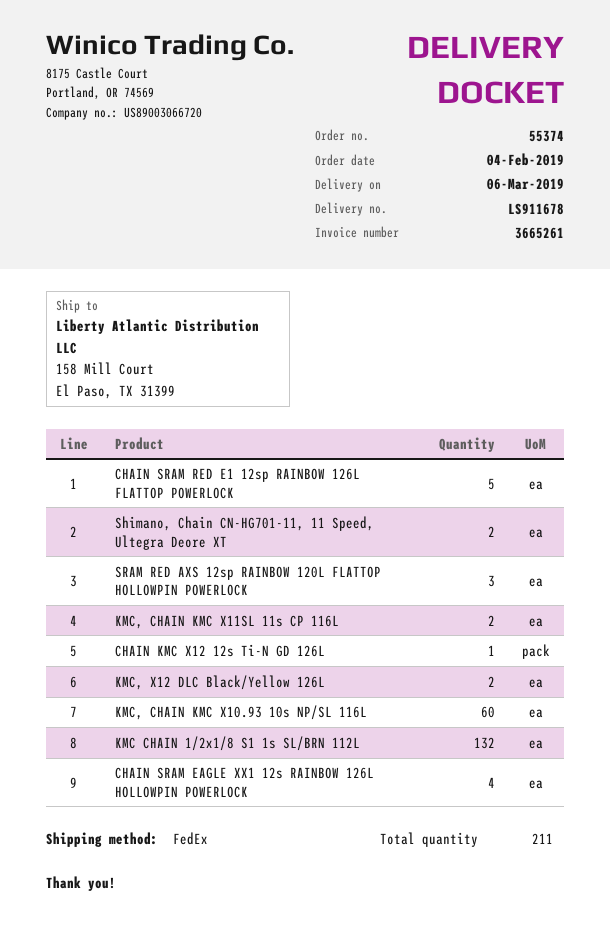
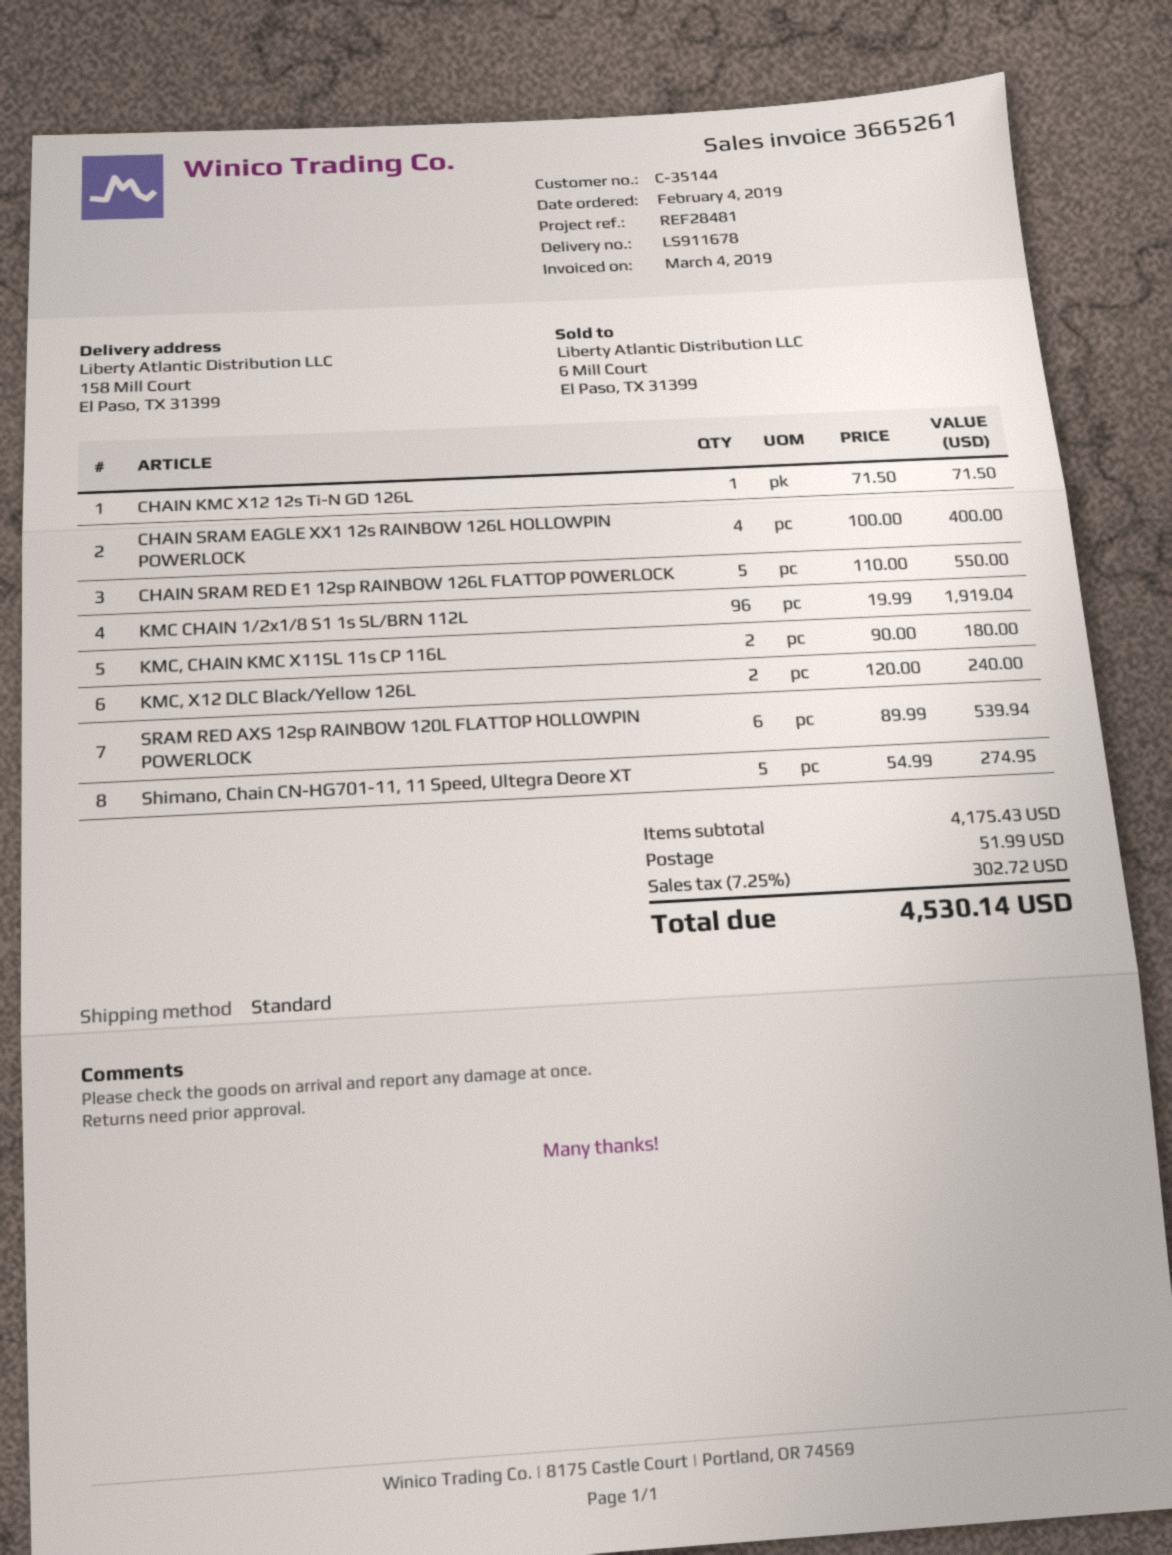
shipping method: FedEx -> standard
Shimano, Chain CN-HG701-11, 11 Speed, Ultegra Deore XT: 2 -> 5
SRAM RED AXS 12sp RAINBOW 120L FLATTOP HOLLOWPIN POWERLOCK: 3 -> 6
KMC, CHAIN KMC X10.93 10s NP/SL 116L: 60 -> none
KMC CHAIN 1/2x1/8 S1 1s SL/BRN 112L: 132 -> 96

